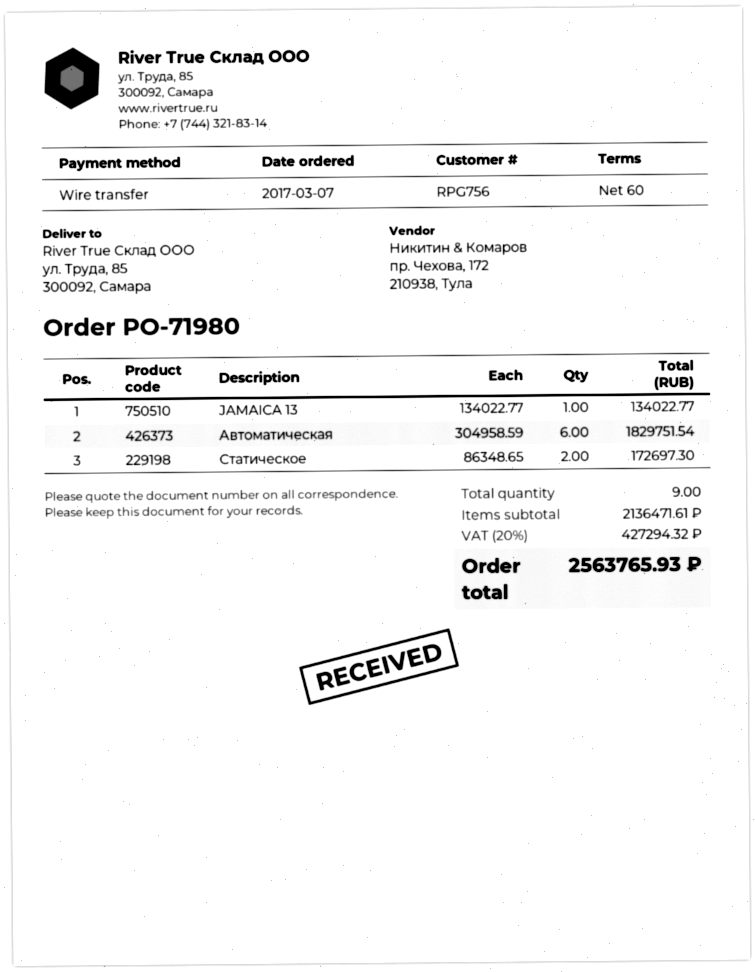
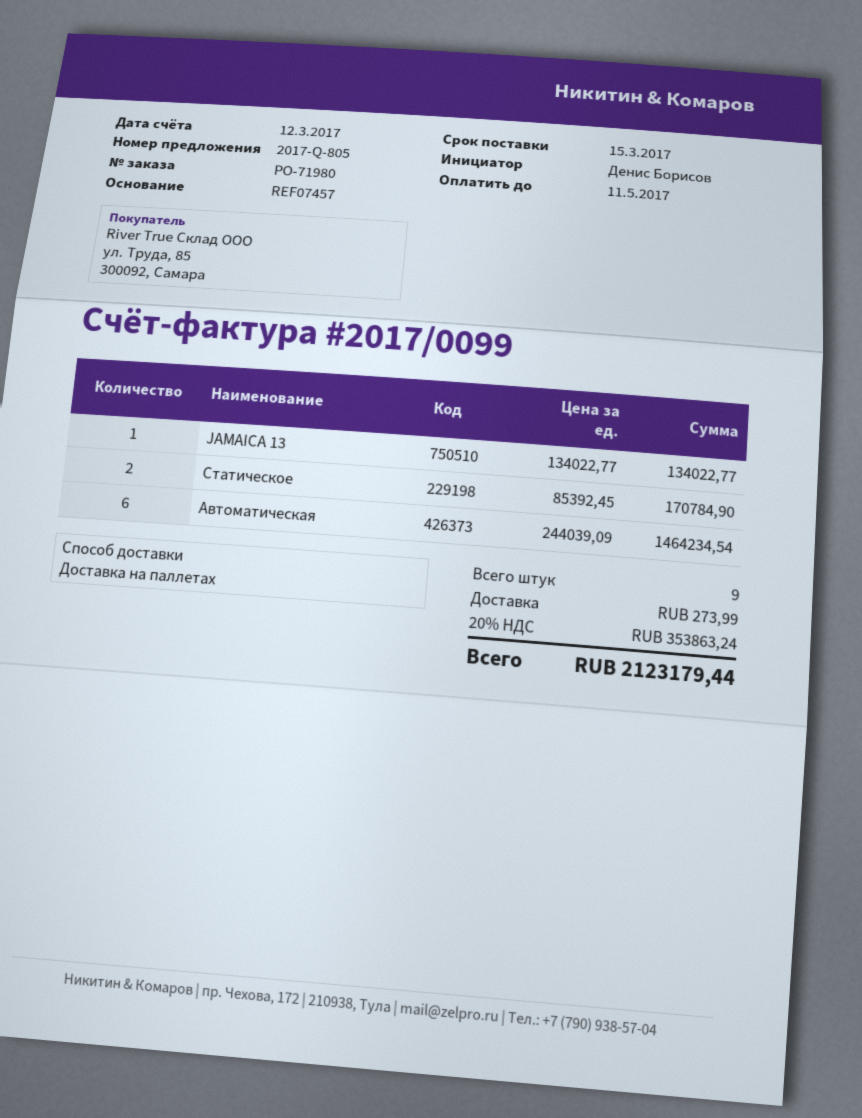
Автоматическая: 6 x 304958.59 = 1829751.54 -> 6 x 244039.09 = 1464234.54
Статическое: 2 x 86348.65 = 172697.30 -> 2 x 85392.45 = 170784.90
shipping: none -> 273.99
tax: 20% = 427294.32 -> 20% = 353863.24
total: 2563765.93 -> 2123179.44

